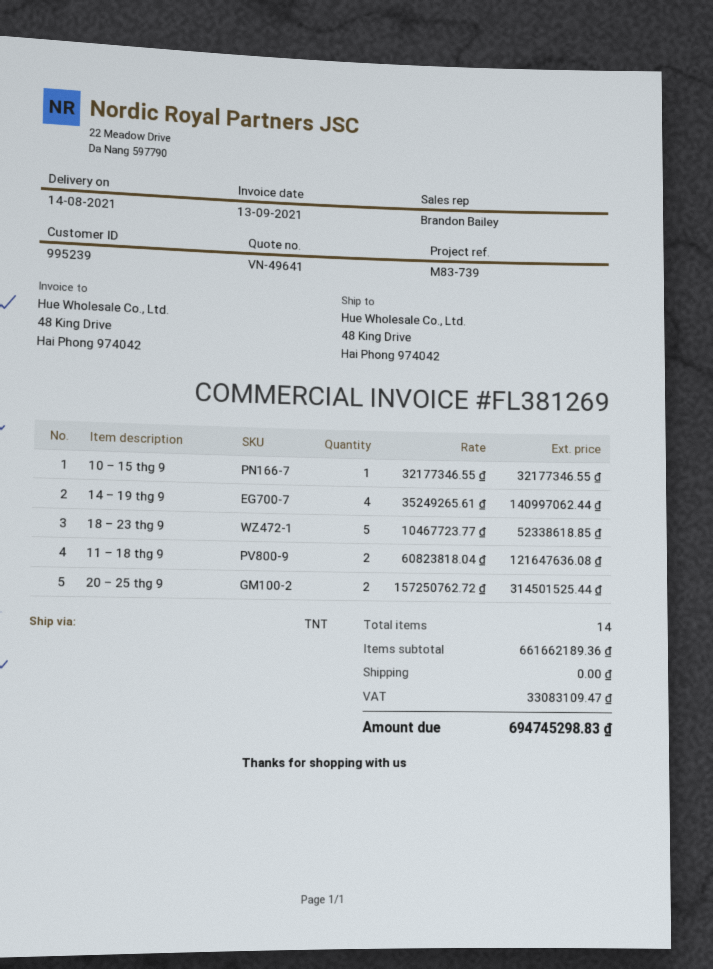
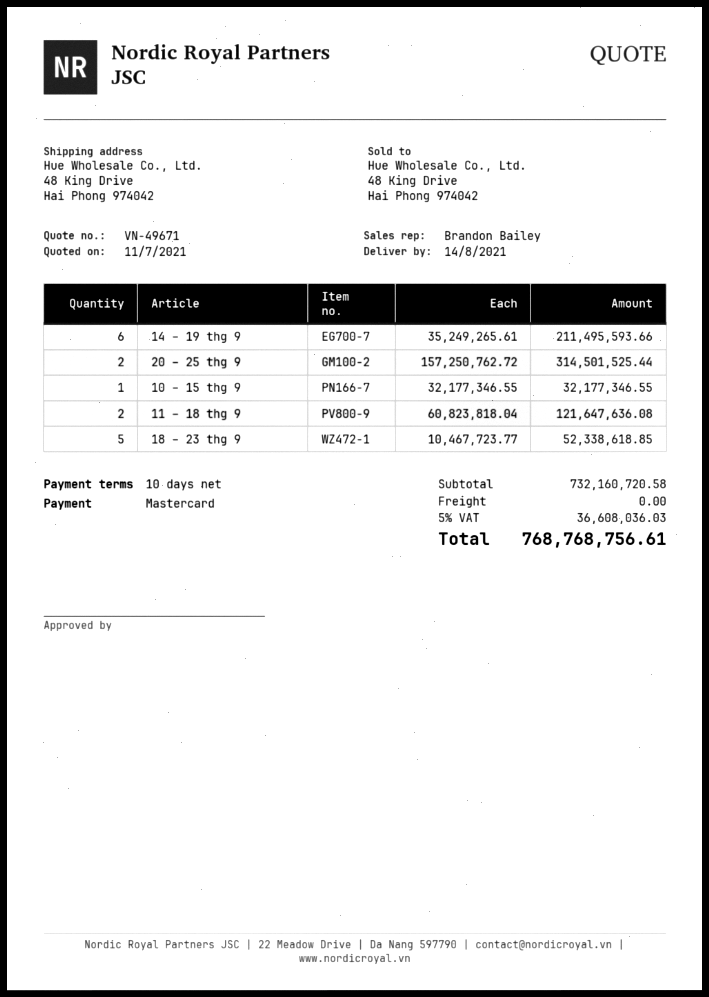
quote number: VN-49641 -> VN-49671
14 – 19 thg 9: 4 x 35249265.61 = 140997062.44 -> 6 x 35249265.61 = 211495593.66
subtotal: 661662189.36 -> 732160720.58
tax: 33083109.47 -> 36608036.03
total: 694745298.83 -> 768768756.61

